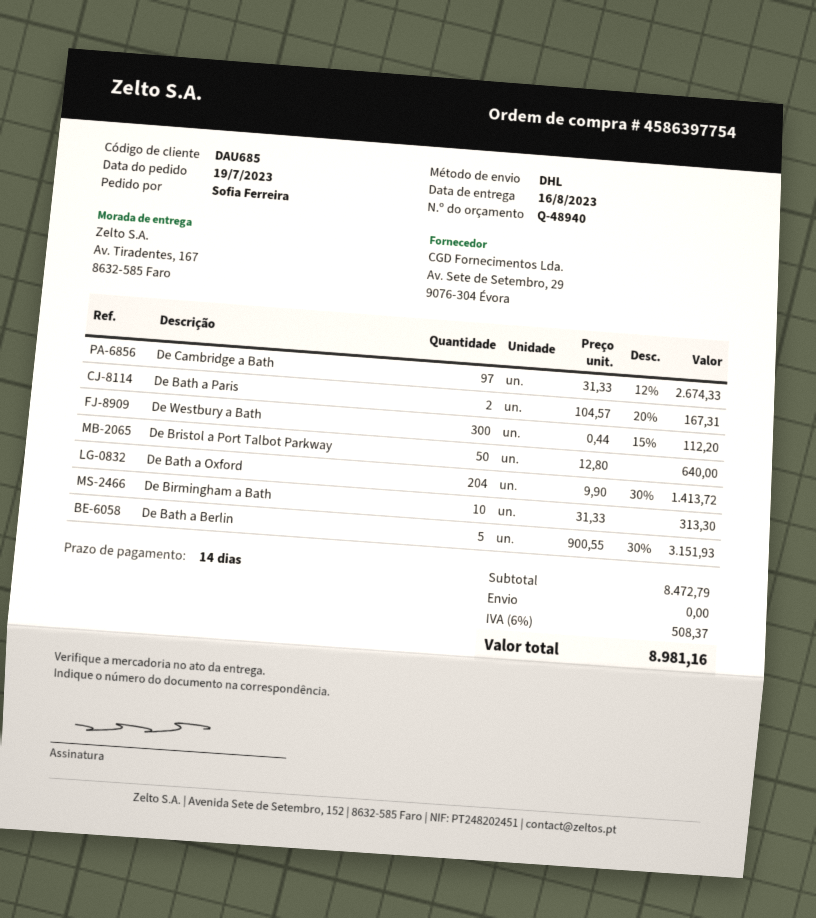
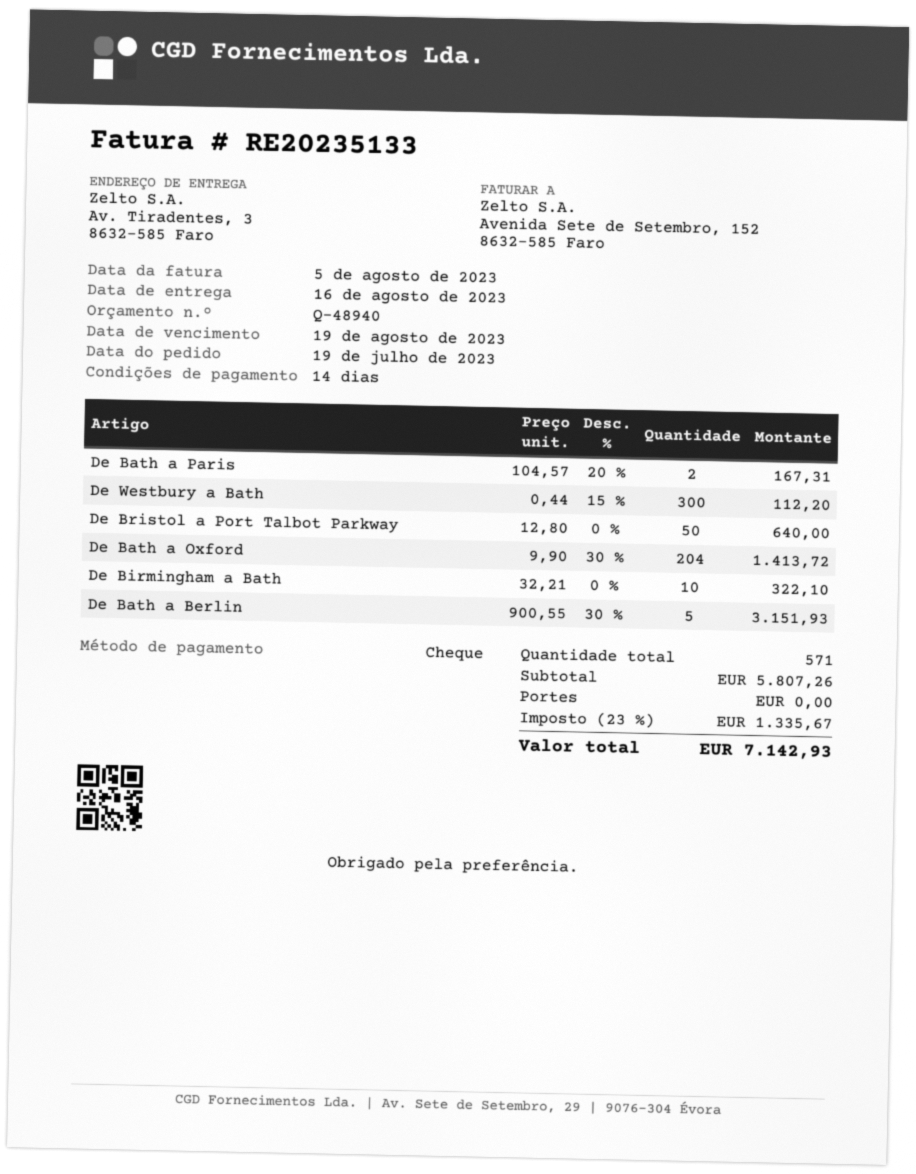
ship to: Av. Tiradentes, 167, 8632-585 Faro -> Av. Tiradentes, 3, 8632-585 Faro
De Cambridge a Bath: 97 x 31.33 - 12% = 2674.33 -> none
De Birmingham a Bath: 10 x 31.33 = 313.30 -> 10 x 32.21 = 322.10
subtotal: 8472.79 -> 5807.26
tax: 6% = 508.37 -> 23% = 1335.67
total: 8981.16 -> 7142.93

